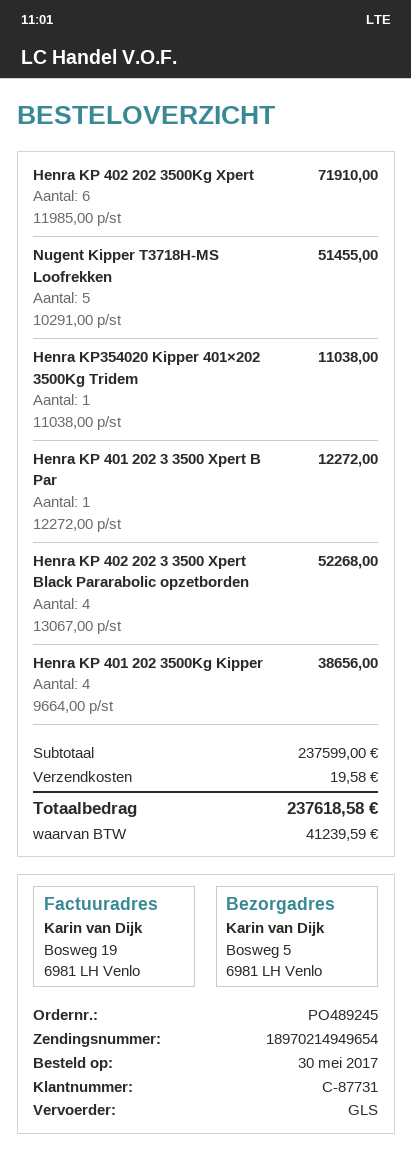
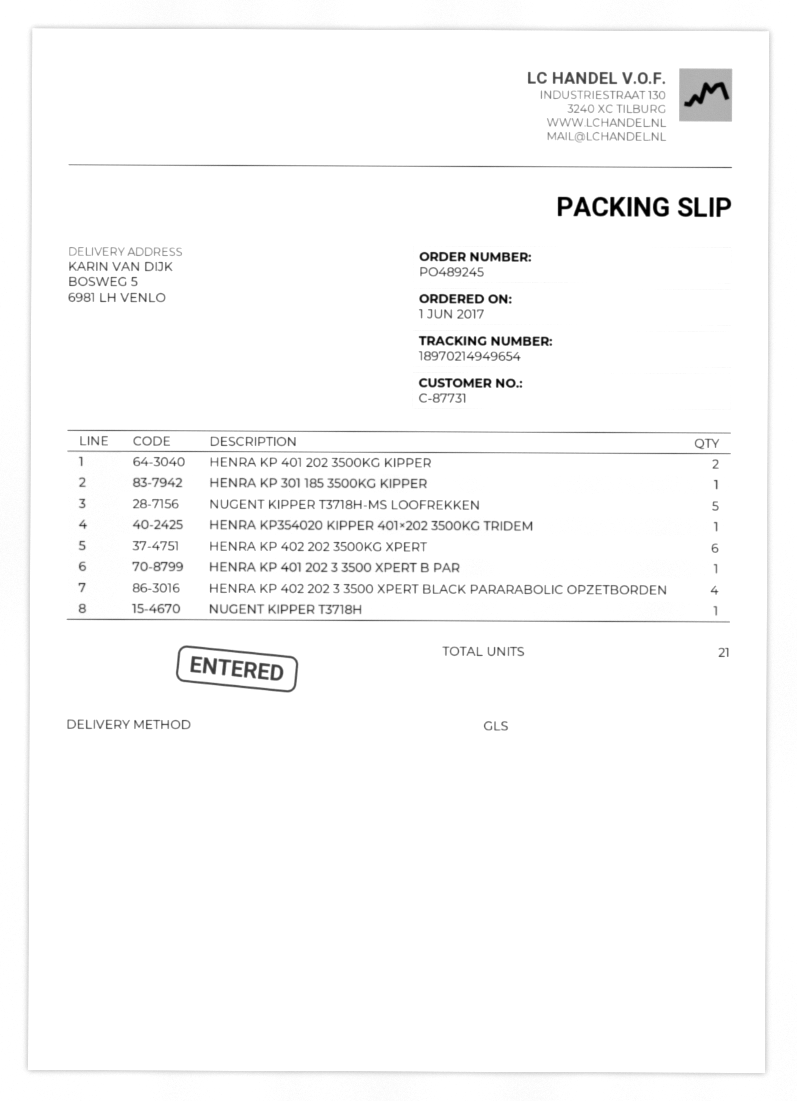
order date: 2017-05-30 -> 2017-06-01
Henra KP 401 202 3500Kg Kipper: 4 -> 2
HENRA KP 301 185 3500KG KIPPER: none -> 1
NUGENT KIPPER T3718H: none -> 1

